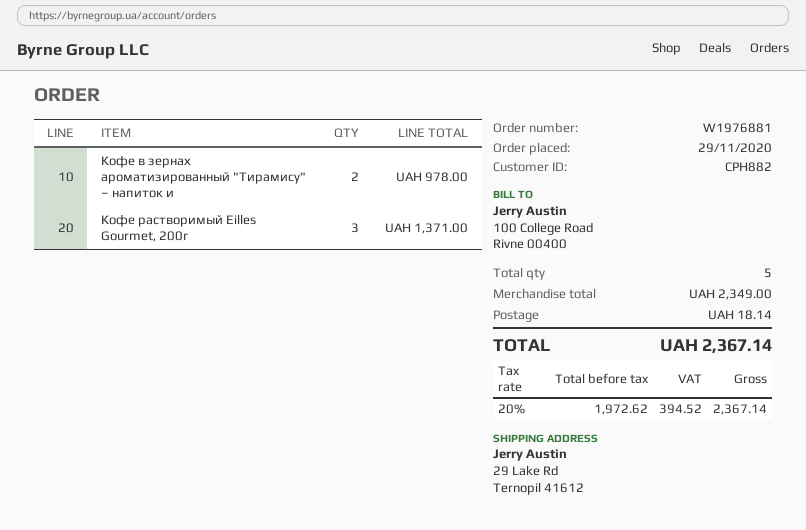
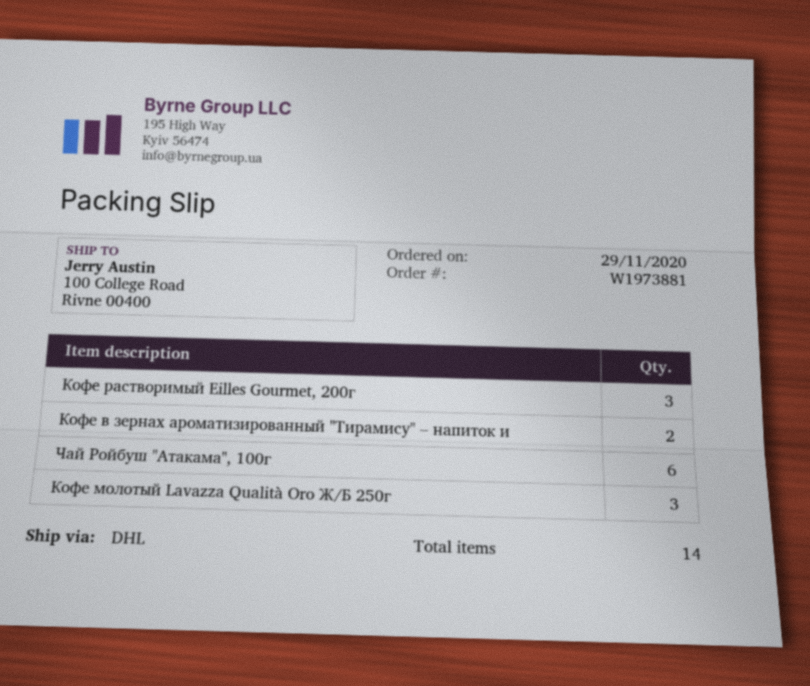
order number: W1976881 -> W1973881
ship to: 29 Lake Rd, Ternopil 41612 -> 100 College Road, Rivne 00400
Чай Ройбуш "Атакама", 100г: none -> 6
Кофе молотый Lavazza Qualità Oro Ж/Б 250г: none -> 3
total quantity: 5 -> 14

